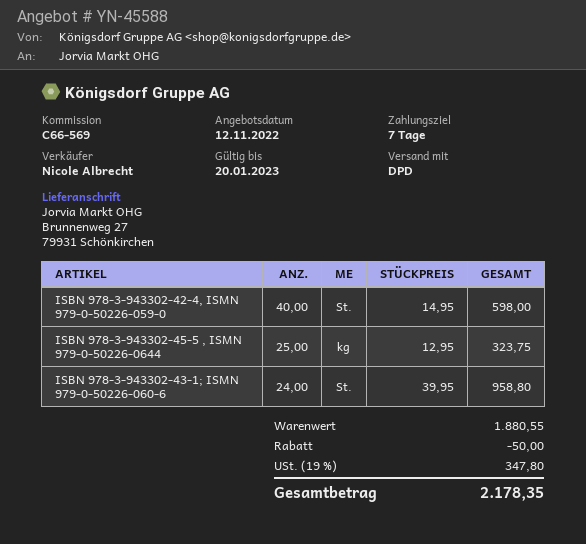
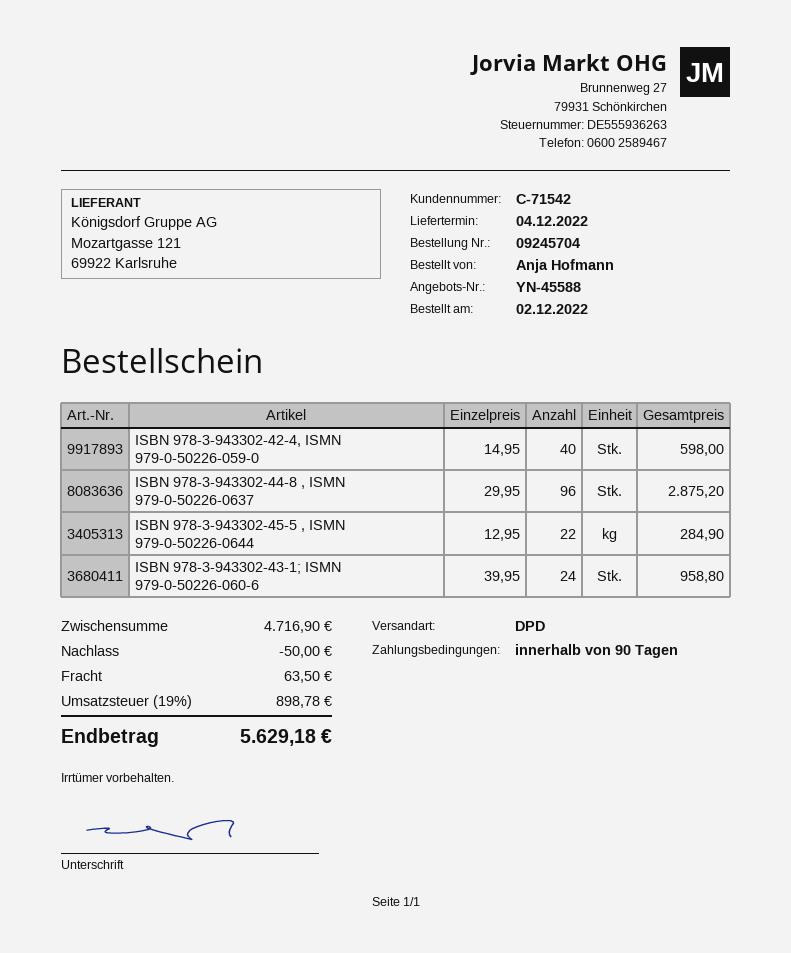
payment terms: 7 days -> 90 days
ISBN 978-3-943302-45-5 , ISMN 979-0-50226-0644: 25 x 12.95 = 323.75 -> 22 x 12.95 = 284.90
ISBN 978-3-943302-44-8 , ISMN 979-0-50226-0637: none -> 96 x 29.95 = 2875.20
subtotal: 1880.55 -> 4716.90
shipping: none -> 63.50
tax: 19% = 347.80 -> 19% = 898.78
total: 2178.35 -> 5629.18

